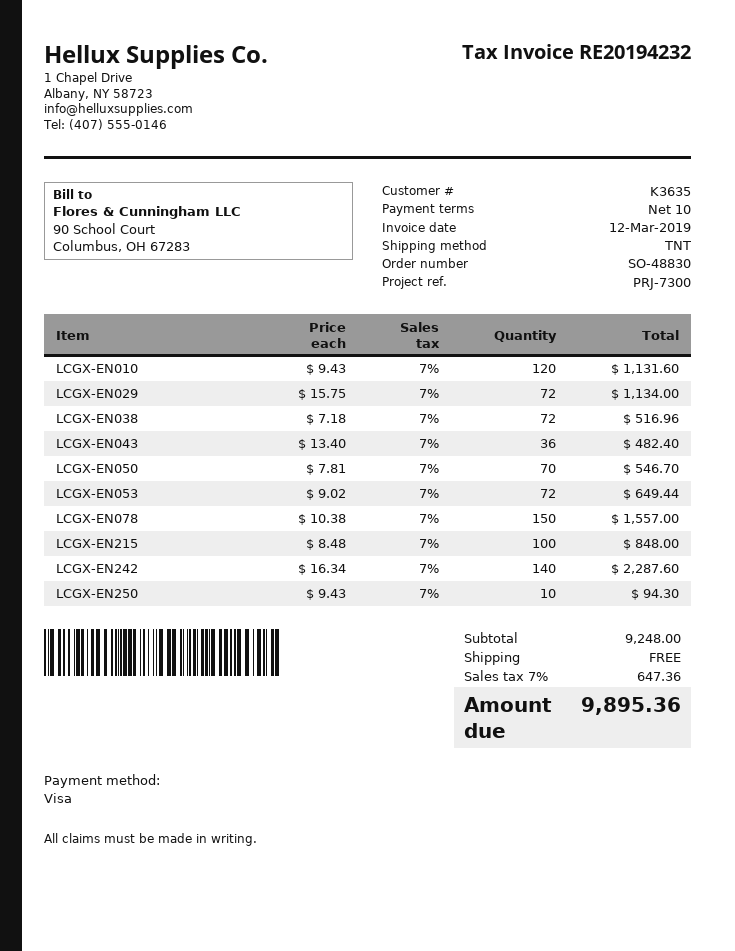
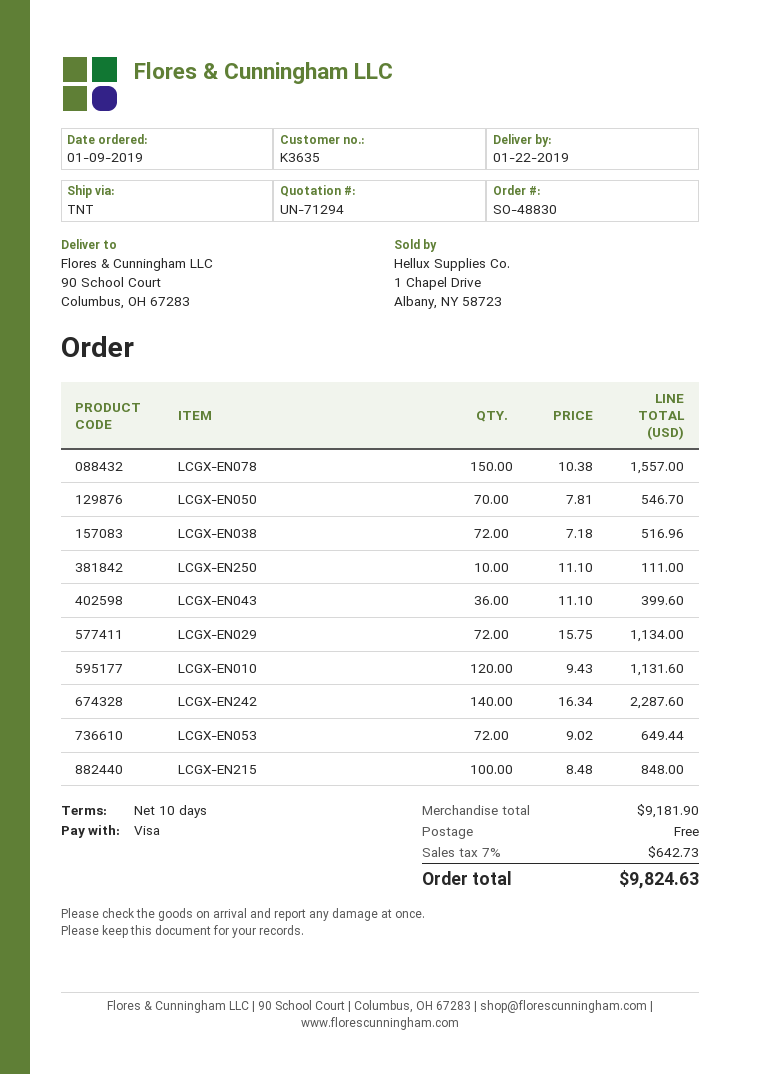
LCGX-EN043: 36 x 13.40 = 482.40 -> 36 x 11.10 = 399.60
LCGX-EN250: 10 x 9.43 = 94.30 -> 10 x 11.10 = 111.00
subtotal: 9248.00 -> 9181.90
tax: 7% = 647.36 -> 7% = 642.73
total: 9895.36 -> 9824.63

